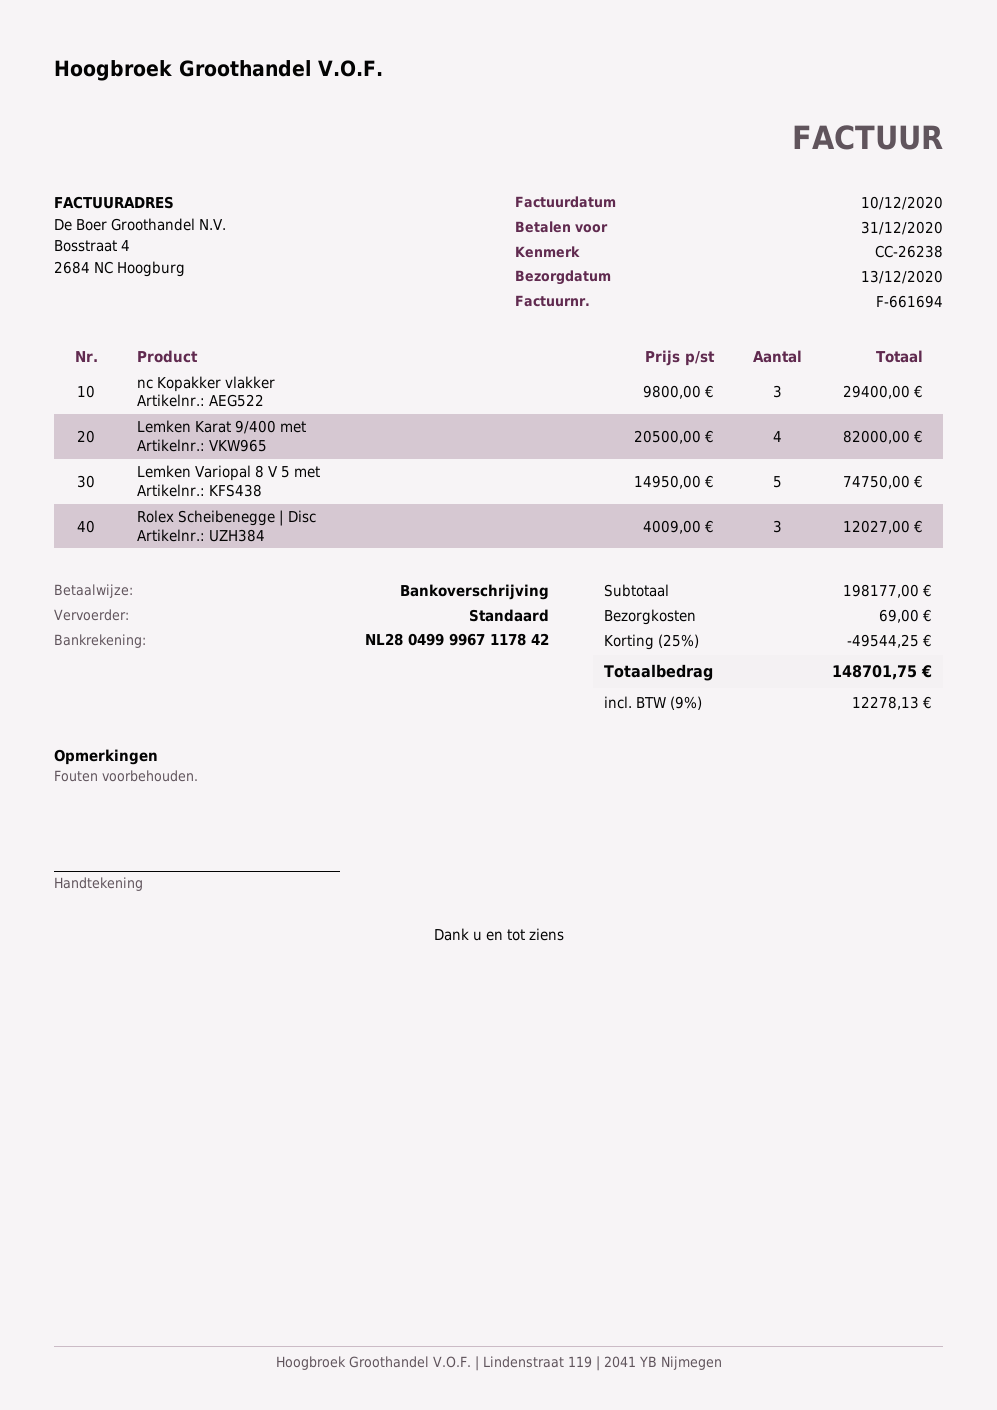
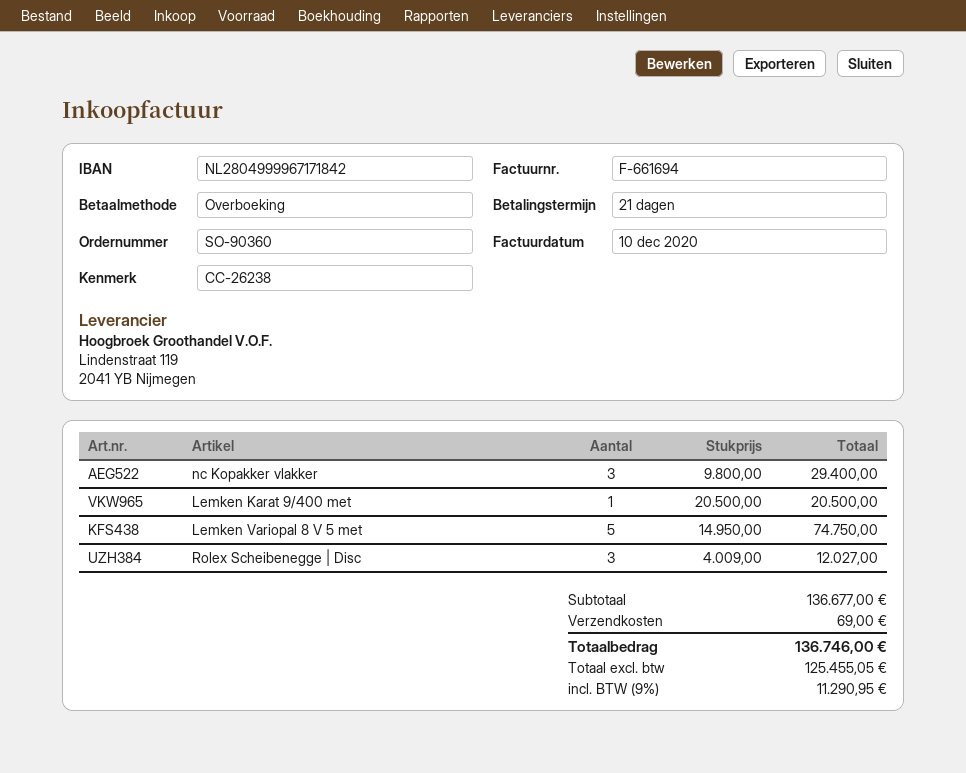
bank account: NL2804999967117842 -> NL2804999967171842
Lemken Karat 9/400 met: 4 x 20500.00 = 82000.00 -> 1 x 20500.00 = 20500.00
subtotal: 198177.00 -> 136677.00
discount: 25% = 49544.25 -> none
tax: 9% = 12278.13 -> 9% = 11290.95
total: 148701.75 -> 136746.00

